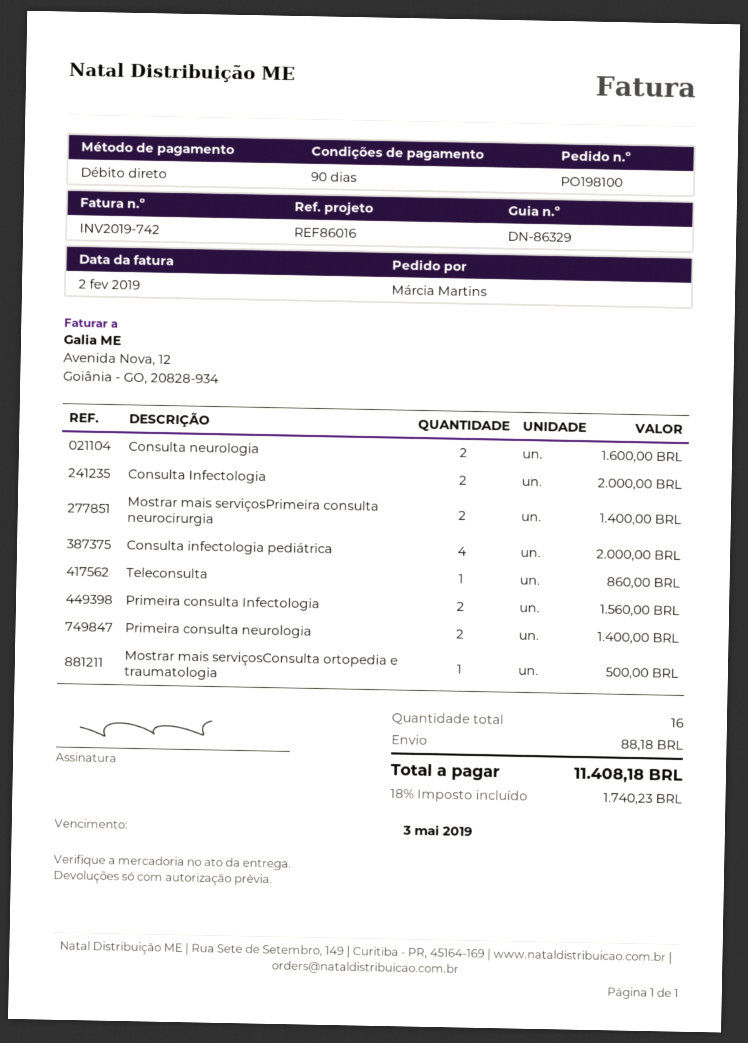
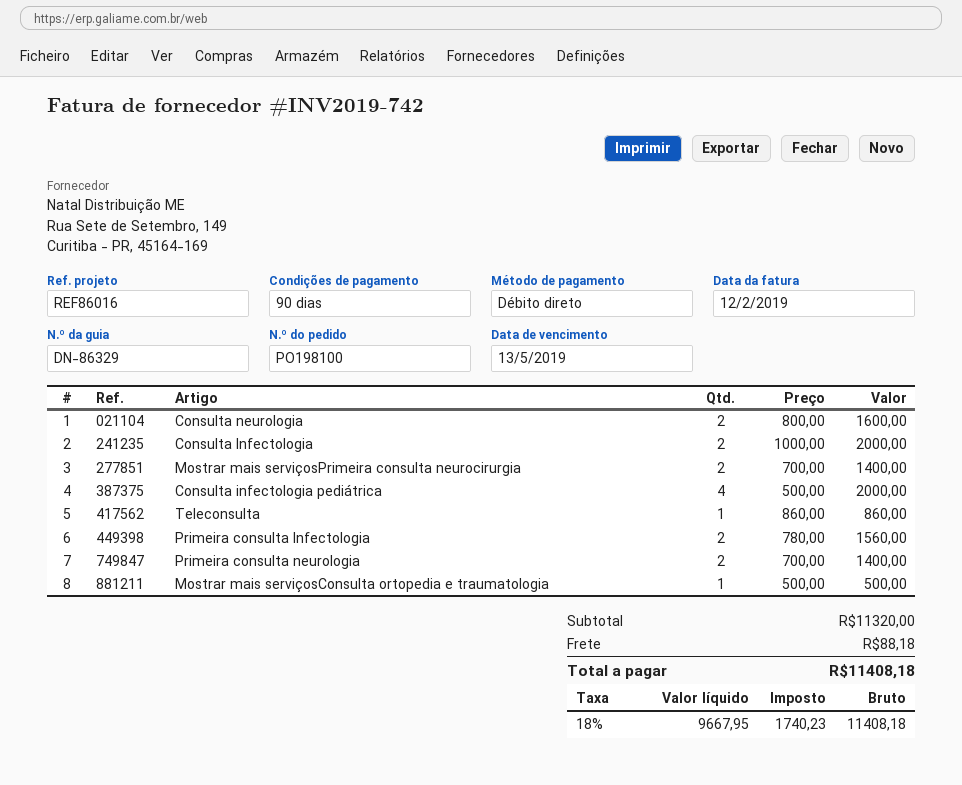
invoice date: 2019-02-02 -> 2019-02-12
due date: 2019-05-03 -> 2019-05-13

